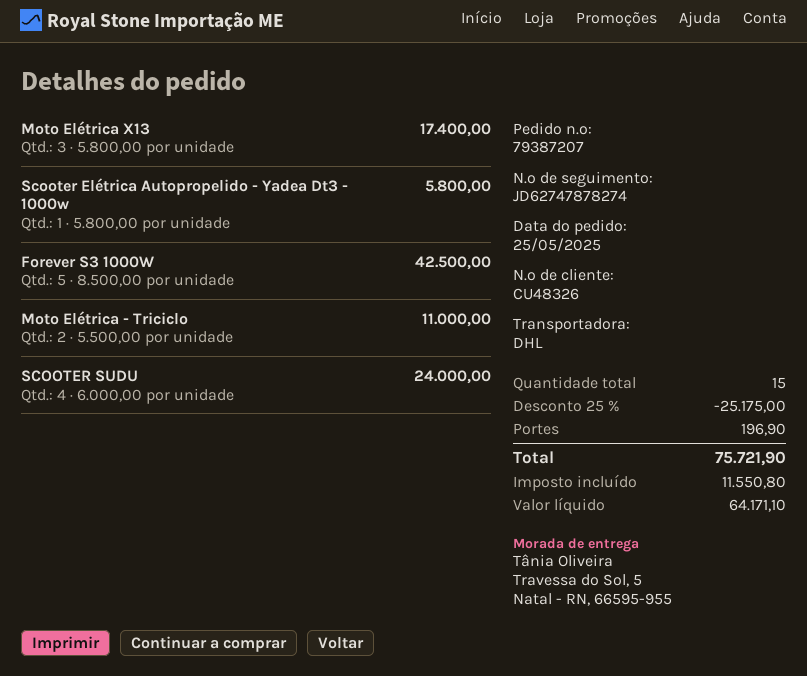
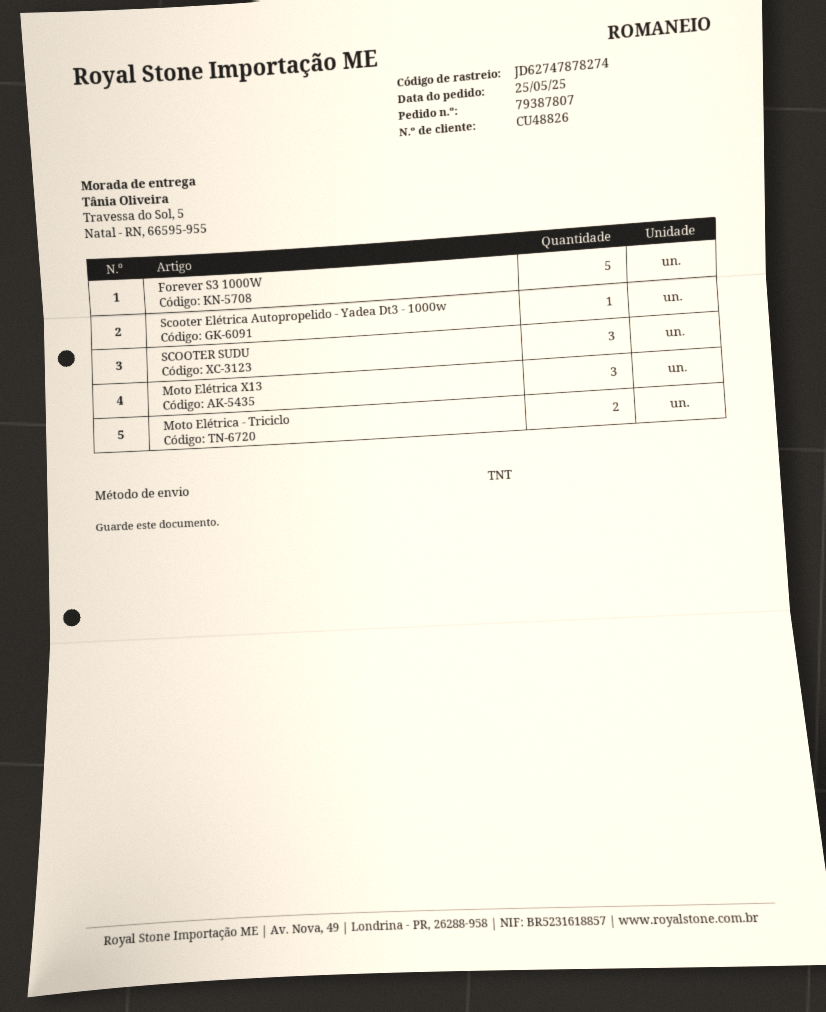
order number: 79387207 -> 79387807
customer number: CU48326 -> CU48826
shipping method: DHL -> TNT
SCOOTER SUDU: 4 -> 3

